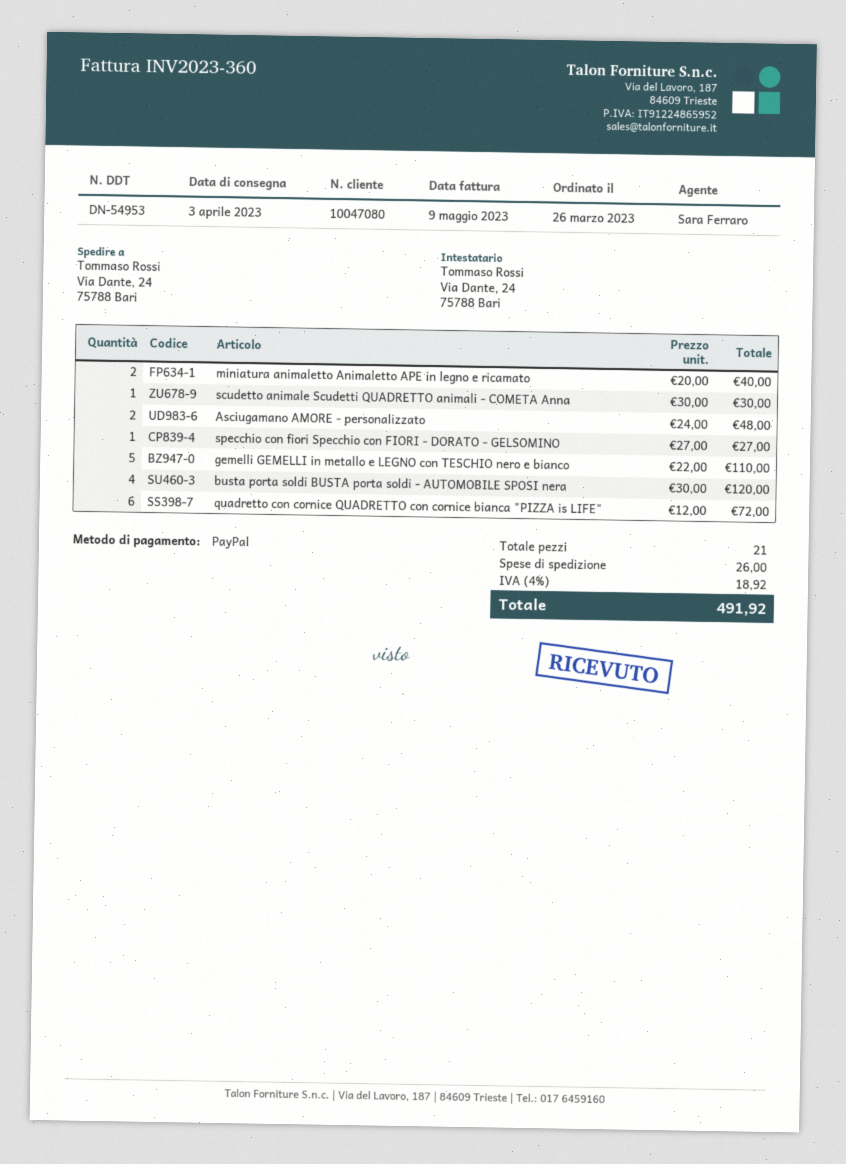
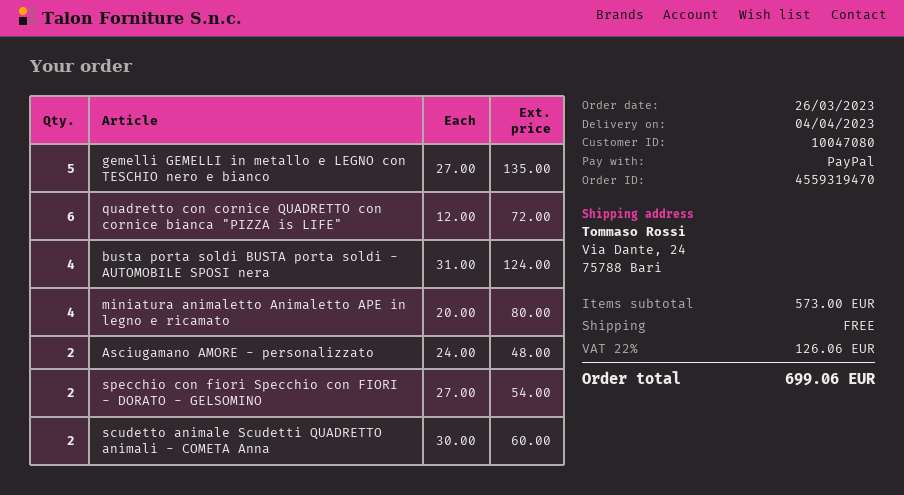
delivery date: 2023-04-03 -> 2023-04-04
miniatura animaletto Animaletto APE in legno e ricamato: 2 x 20.00 = 40.00 -> 4 x 20.00 = 80.00
scudetto animale Scudetti QUADRETTO animali - COMETA Anna: 1 x 30.00 = 30.00 -> 2 x 30.00 = 60.00
specchio con fiori Specchio con FIORI - DORATO - GELSOMINO: 1 x 27.00 = 27.00 -> 2 x 27.00 = 54.00
gemelli GEMELLI in metallo e LEGNO con TESCHIO nero e bianco: 5 x 22.00 = 110.00 -> 5 x 27.00 = 135.00
busta porta soldi BUSTA porta soldi - AUTOMOBILE SPOSI nera: 4 x 30.00 = 120.00 -> 4 x 31.00 = 124.00
shipping: 26.00 -> 0.00
tax: 4% = 18.92 -> 22% = 126.06
total: 491.92 -> 699.06

